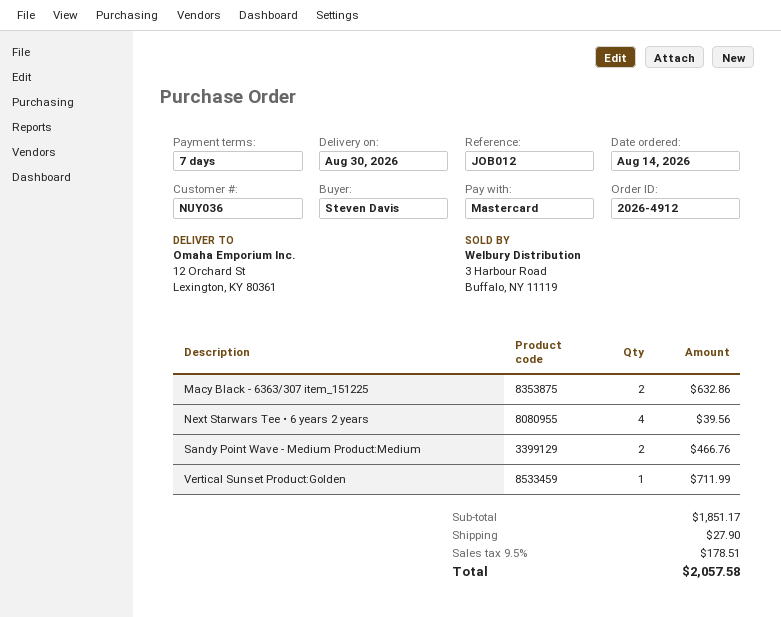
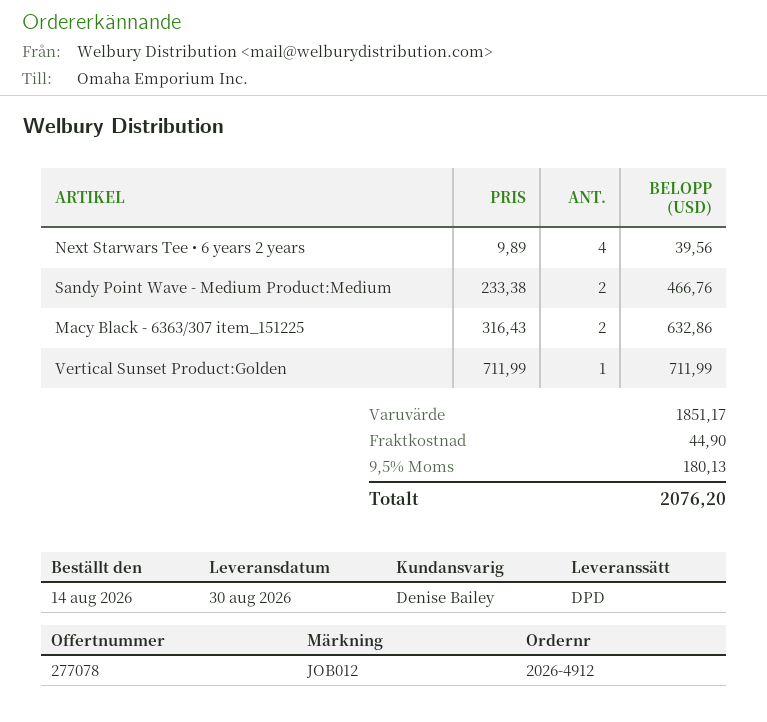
shipping: 27.90 -> 44.90
tax: 9.5% = 178.51 -> 9.5% = 180.13
total: 2057.58 -> 2076.20

